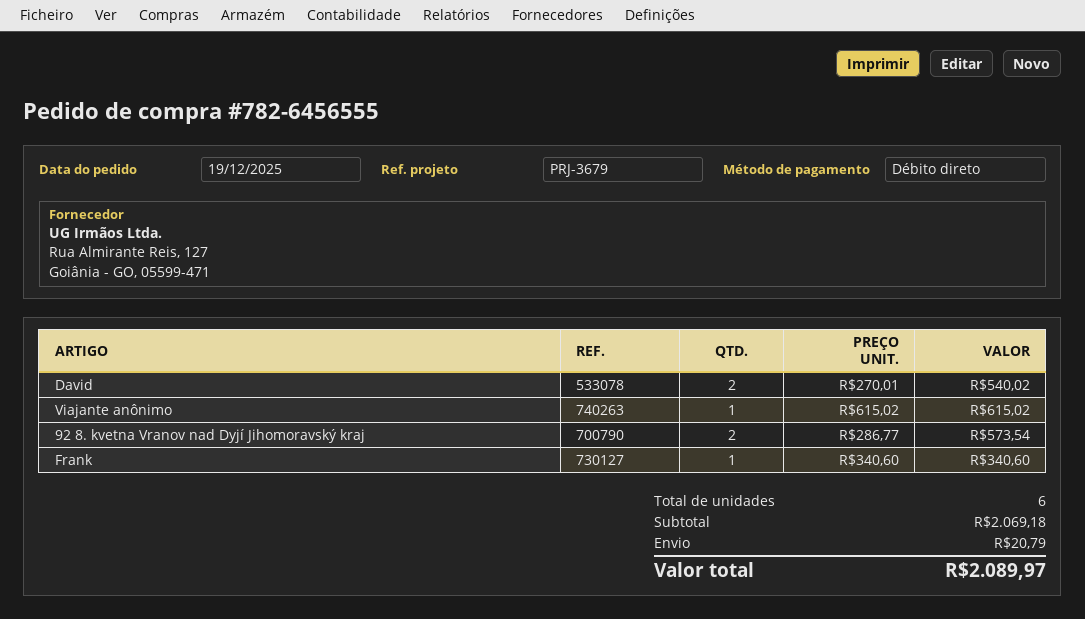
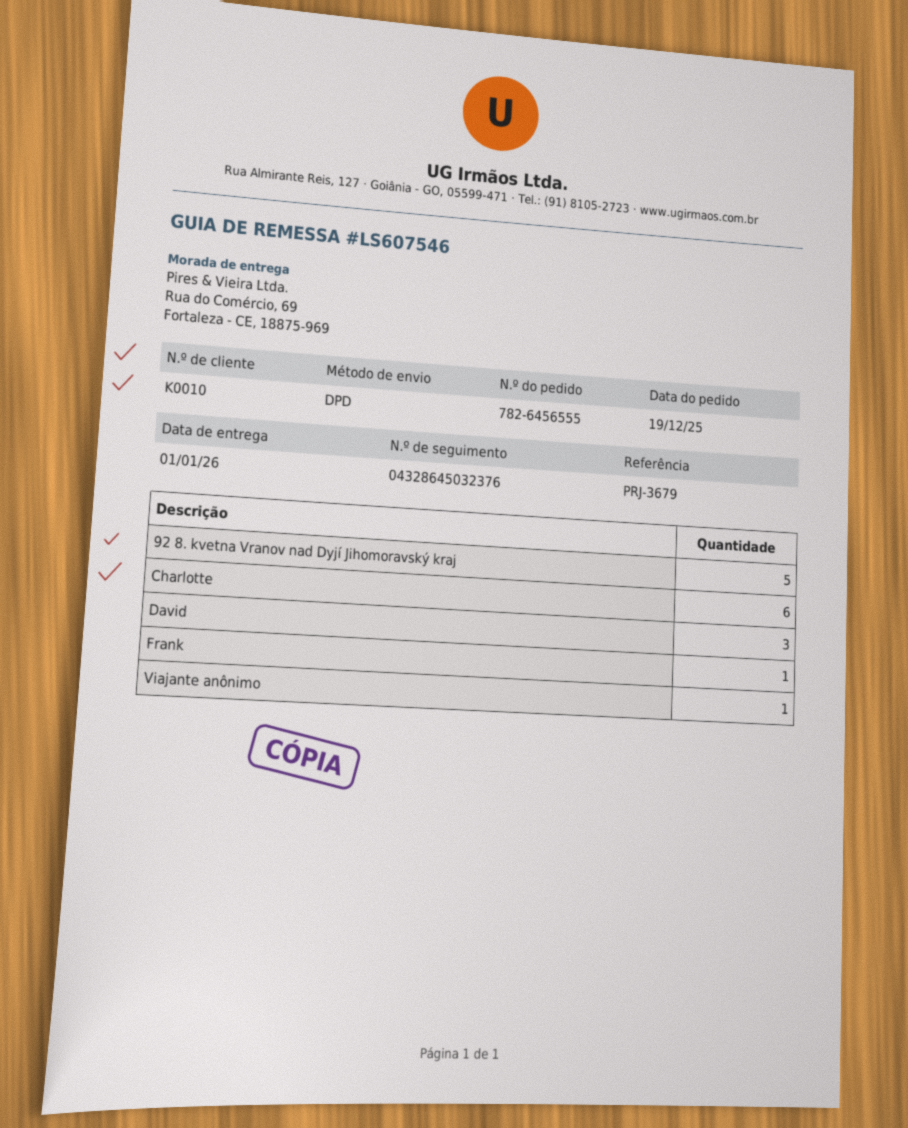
David: 2 -> 3
92 8. kvetna Vranov nad Dyjí Jihomoravský kraj: 2 -> 5
Charlotte: none -> 6

